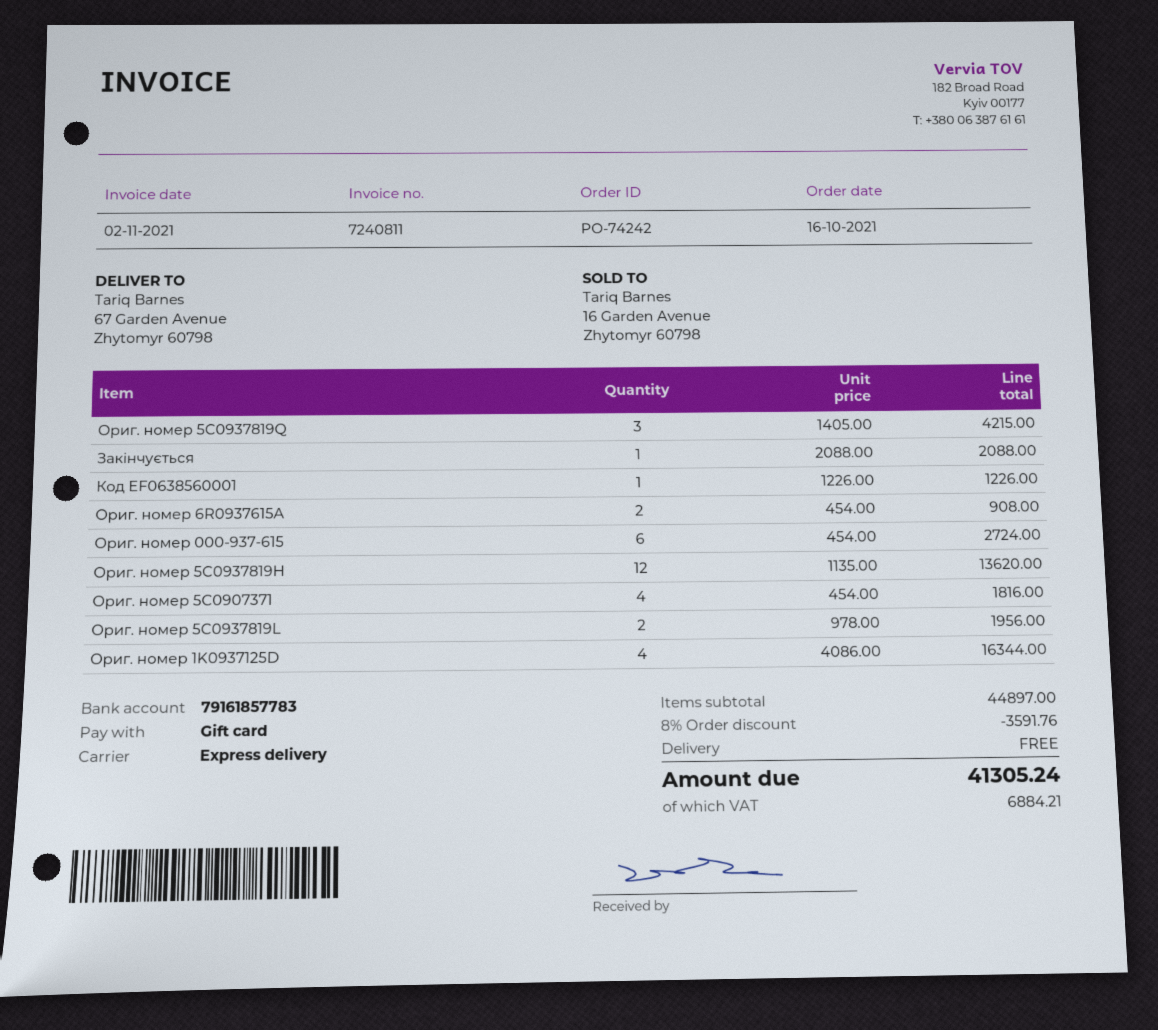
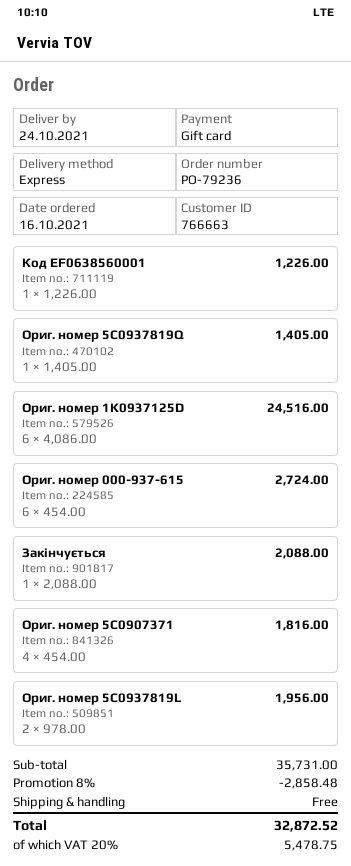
order number: PO-74242 -> PO-79236
Ориг. номер 5C0937819Q: 3 x 1405.00 = 4215.00 -> 1 x 1405.00 = 1405.00
Ориг. номер 6R0937615A: 2 x 454.00 = 908.00 -> none
Ориг. номер 5C0937819H: 12 x 1135.00 = 13620.00 -> none
Ориг. номер 1K0937125D: 4 x 4086.00 = 16344.00 -> 6 x 4086.00 = 24516.00
subtotal: 44897.00 -> 35731.00
discount: 8% = 3591.76 -> 8% = 2858.48
tax: 6884.21 -> 5478.75
total: 41305.24 -> 32872.52

